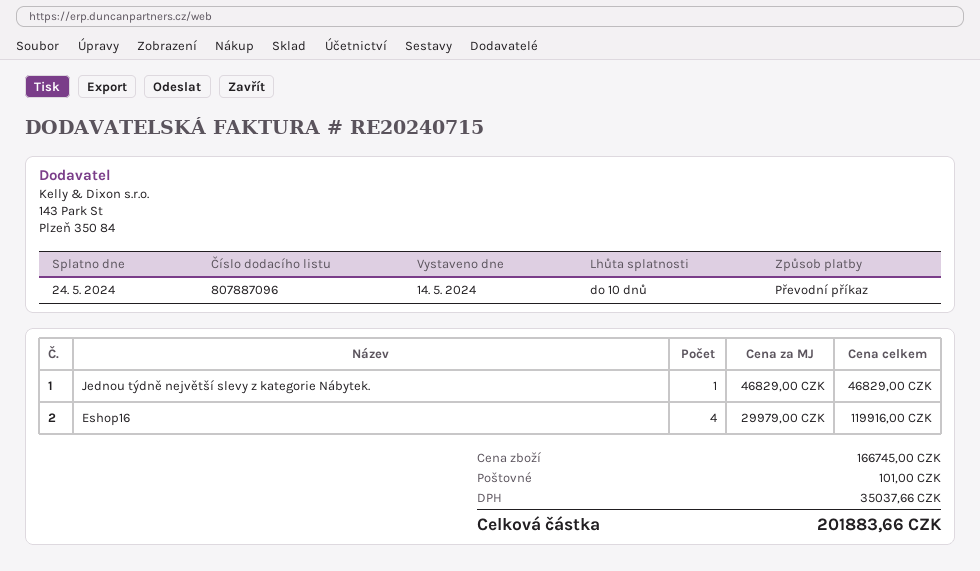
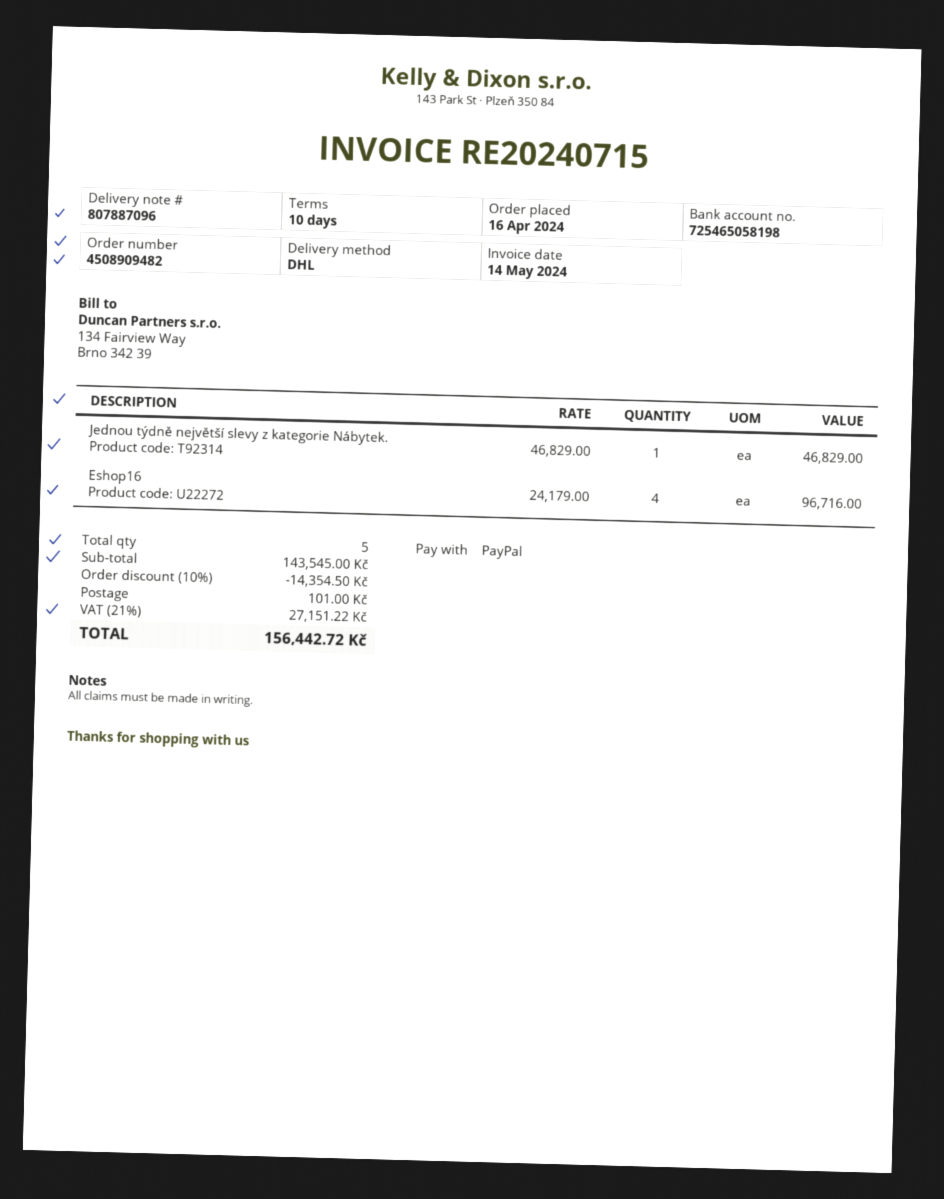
payment method: bank transfer -> PayPal
Eshop16: 4 x 29979.00 = 119916.00 -> 4 x 24179.00 = 96716.00
subtotal: 166745.00 -> 143545.00
discount: none -> 10% = 14354.50
tax: 35037.66 -> 27151.22
total: 201883.66 -> 156442.72

